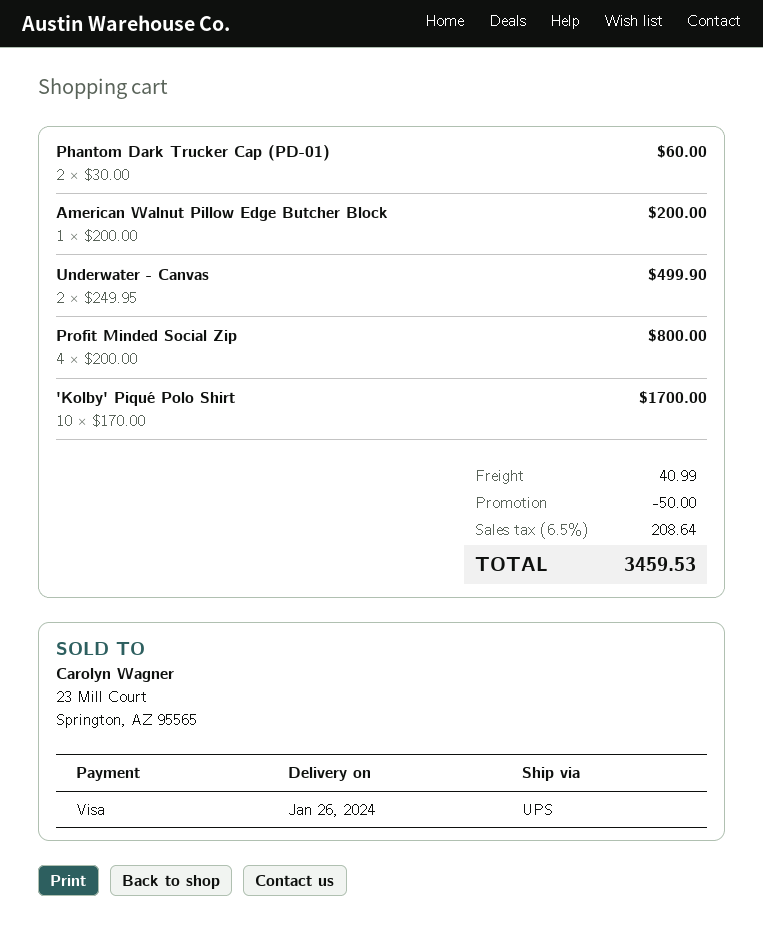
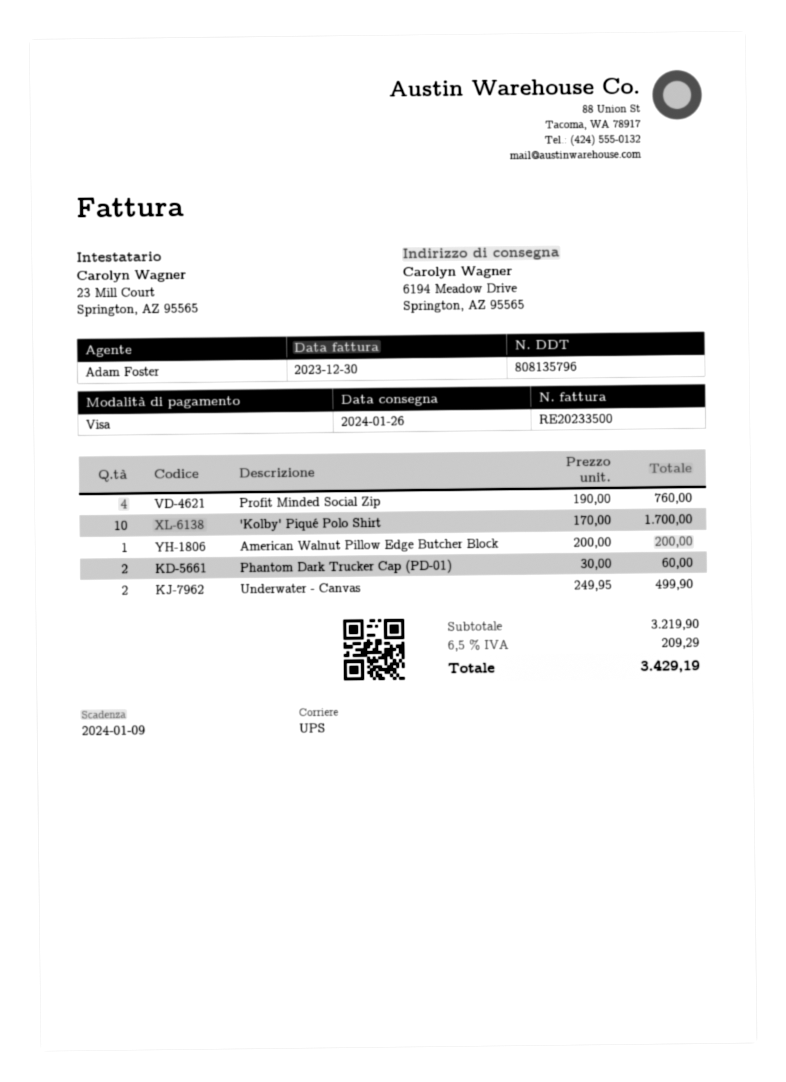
Profit Minded Social Zip: 4 x 200.00 = 800.00 -> 4 x 190.00 = 760.00
discount: 50.00 -> none
shipping: 40.99 -> none
tax: 6.5% = 208.64 -> 6.5% = 209.29
total: 3459.53 -> 3429.19

